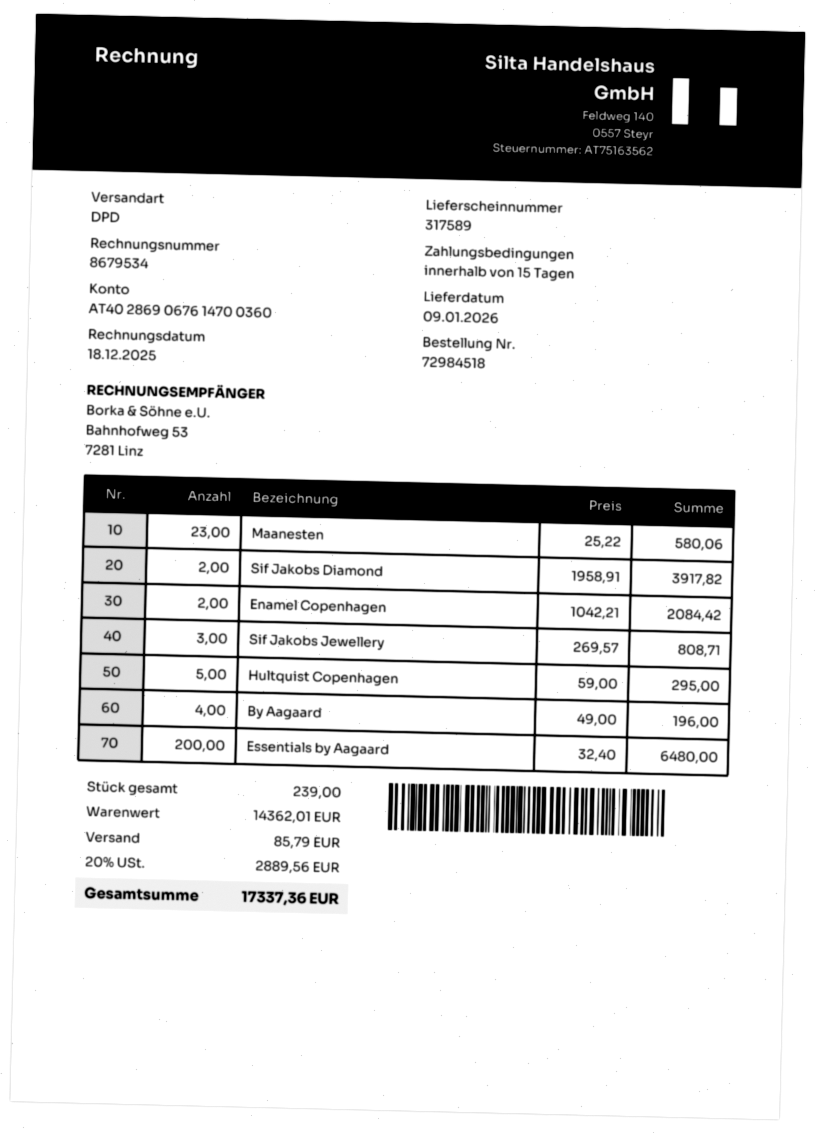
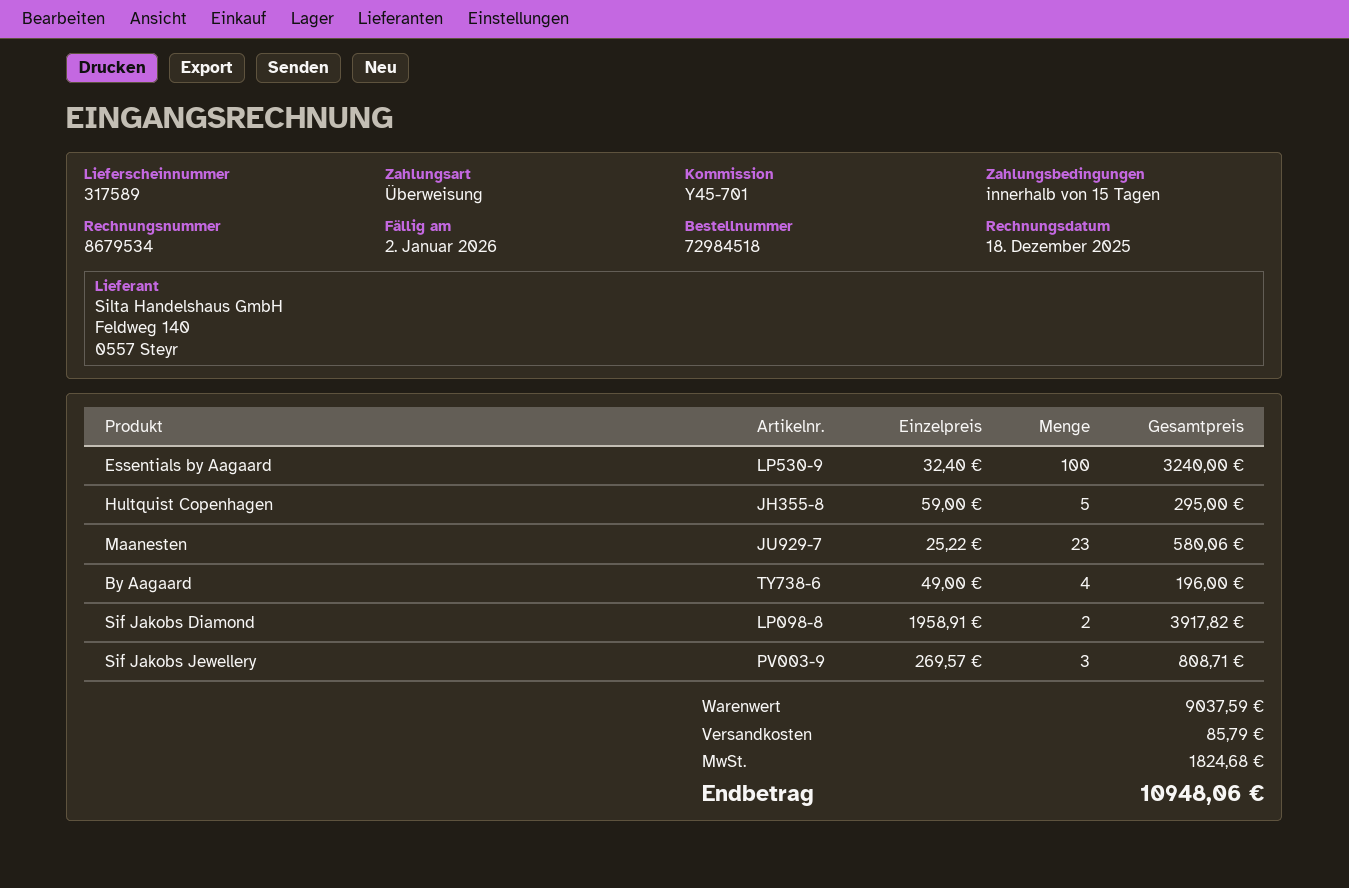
Enamel Copenhagen: 2 x 1042.21 = 2084.42 -> none
Essentials by Aagaard: 200 x 32.40 = 6480.00 -> 100 x 32.40 = 3240.00
subtotal: 14362.01 -> 9037.59
tax: 2889.56 -> 1824.68
total: 17337.36 -> 10948.06

